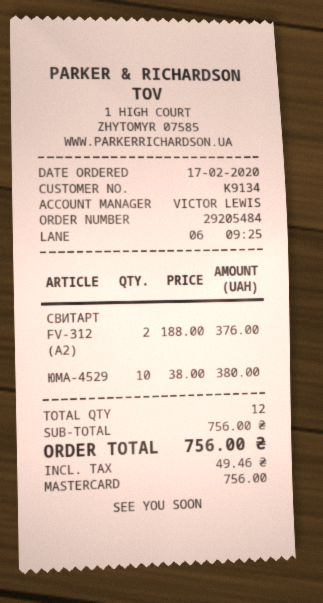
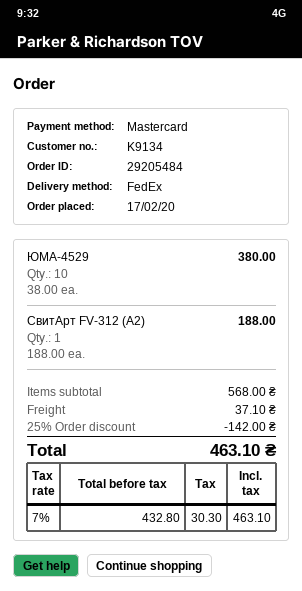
СВИТАРТ FV-312 (А2): 2 x 188.00 = 376.00 -> 1 x 188.00 = 188.00
subtotal: 756.00 -> 568.00
discount: none -> 25% = 142.00
shipping: none -> 37.10
tax: 49.46 -> 30.30
total: 756.00 -> 463.10

